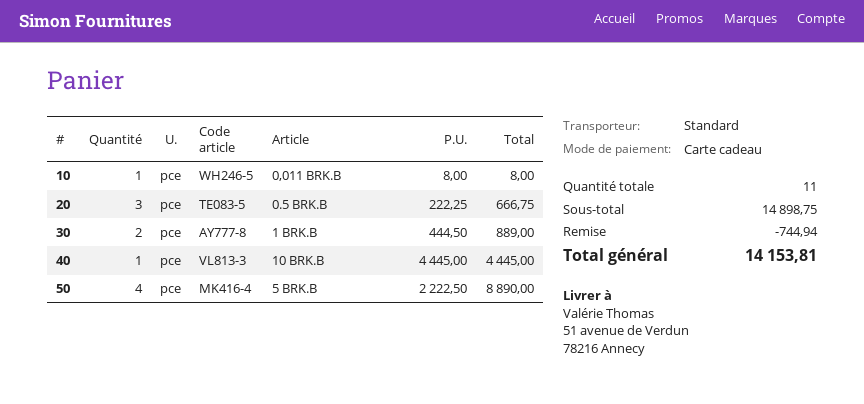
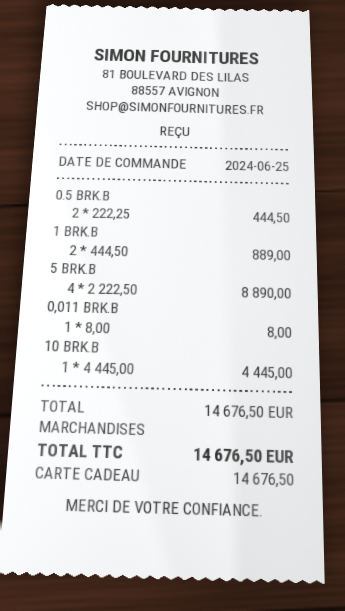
0.5 BRK.B: 3 x 222.25 = 666.75 -> 2 x 222.25 = 444.50
subtotal: 14898.75 -> 14676.50
discount: 744.94 -> none
total: 14153.81 -> 14676.50

